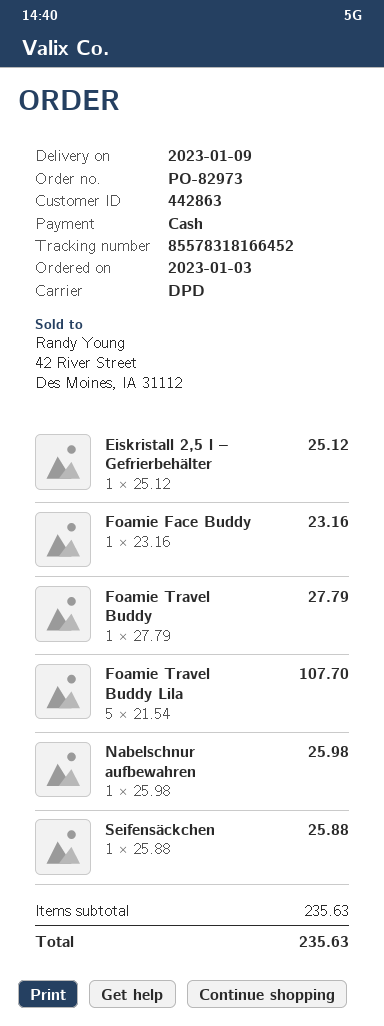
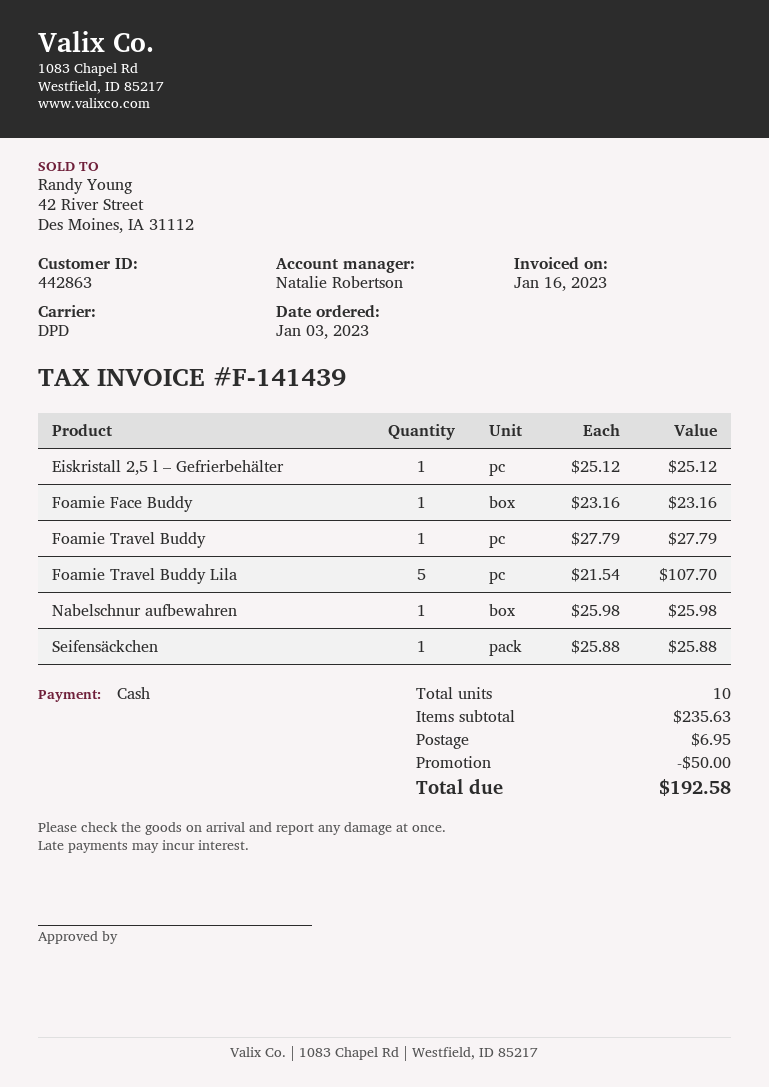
discount: none -> 50.00
shipping: none -> 6.95
total: 235.63 -> 192.58

